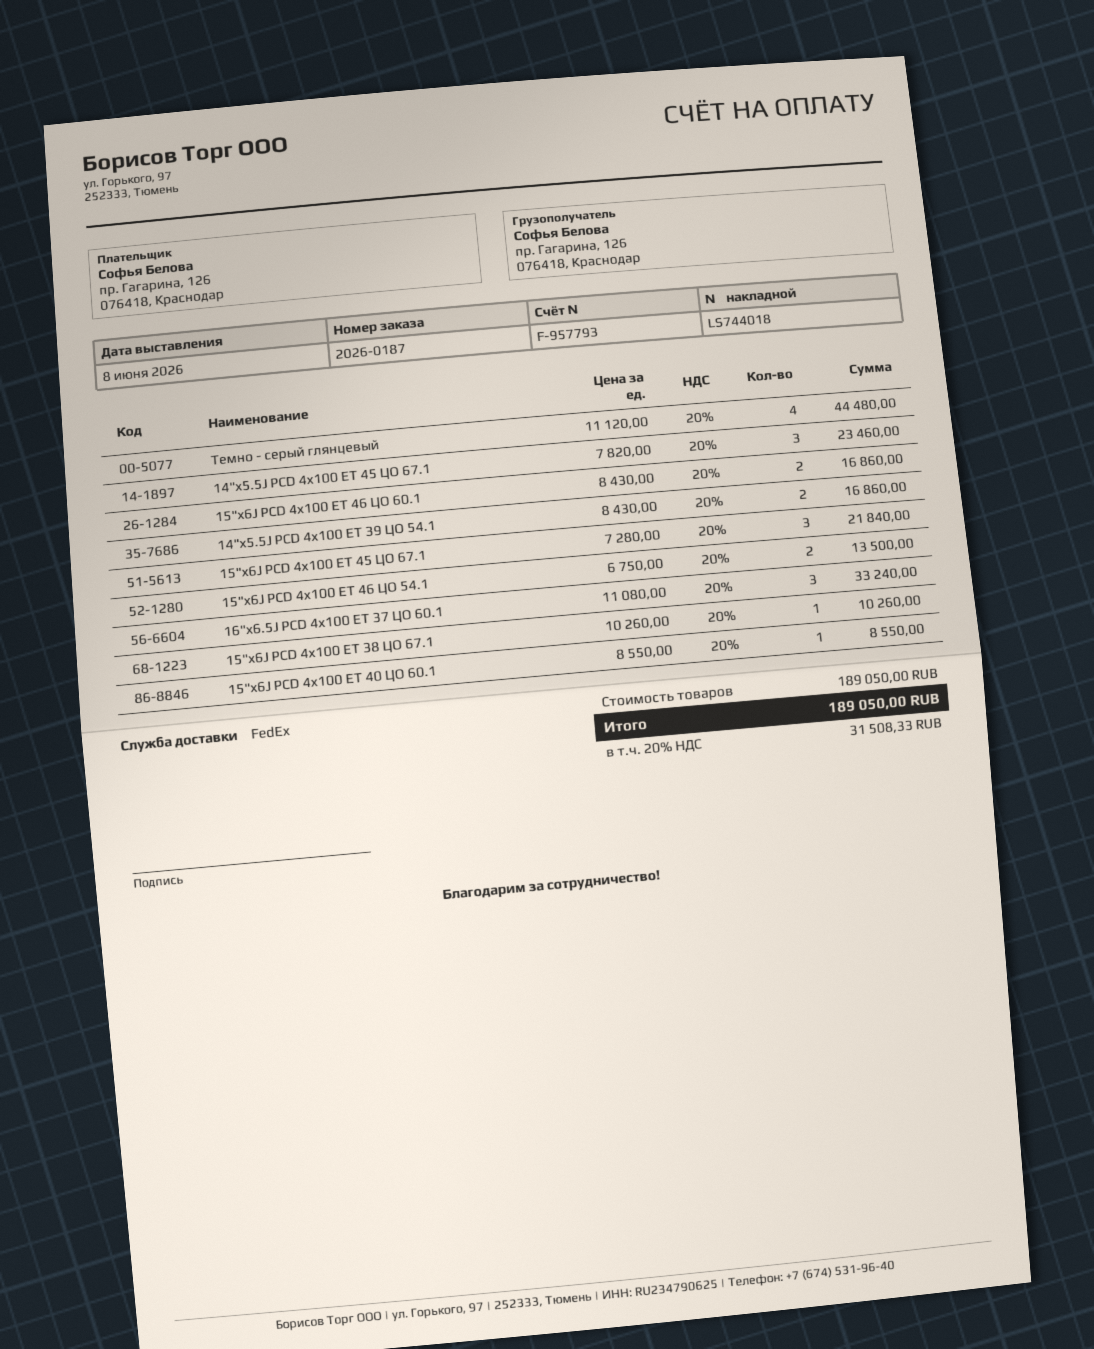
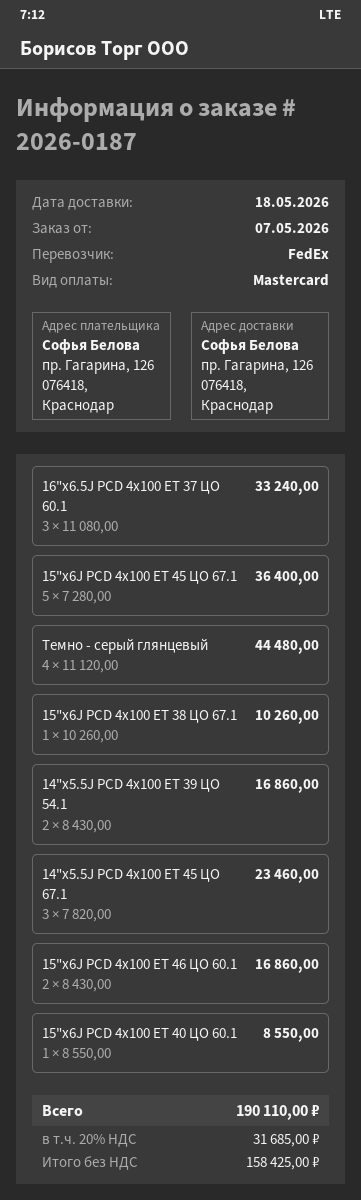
15"x6J PCD 4x100 ЕТ 45 ЦО 67.1: 3 x 7280.00 = 21840.00 -> 5 x 7280.00 = 36400.00
15"x6J PCD 4x100 ЕТ 46 ЦО 54.1: 2 x 6750.00 = 13500.00 -> none
tax: 20% = 31508.33 -> 20% = 31685.00
total: 189050.00 -> 190110.00

